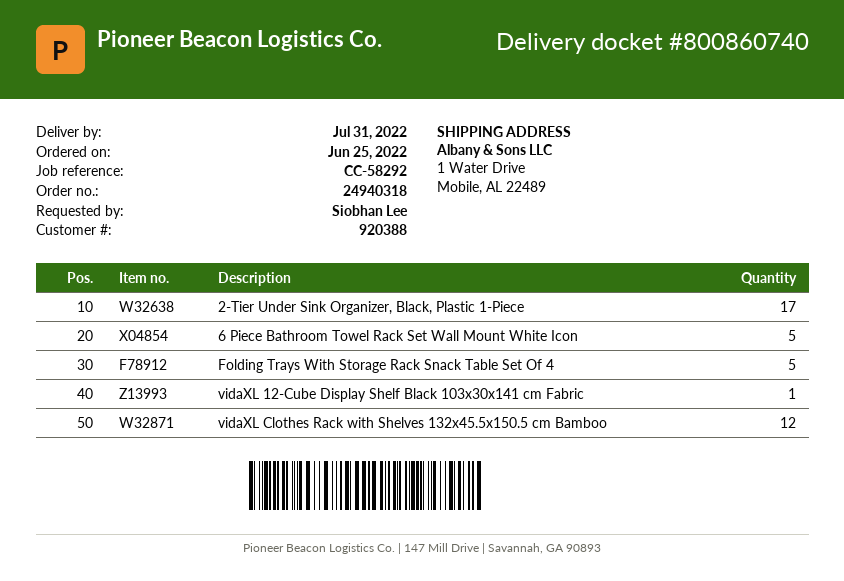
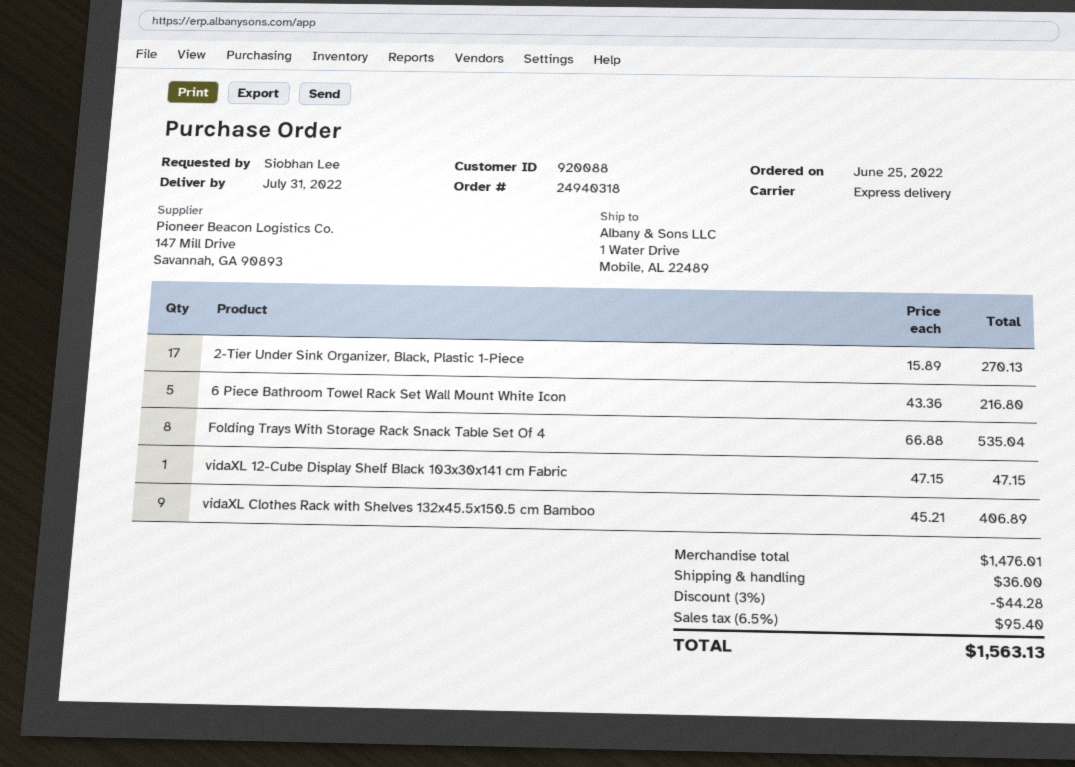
customer number: 920388 -> 920088
Folding Trays With Storage Rack Snack Table Set Of 4: 5 -> 8
vidaXL Clothes Rack with Shelves 132x45.5x150.5 cm Bamboo: 12 -> 9

